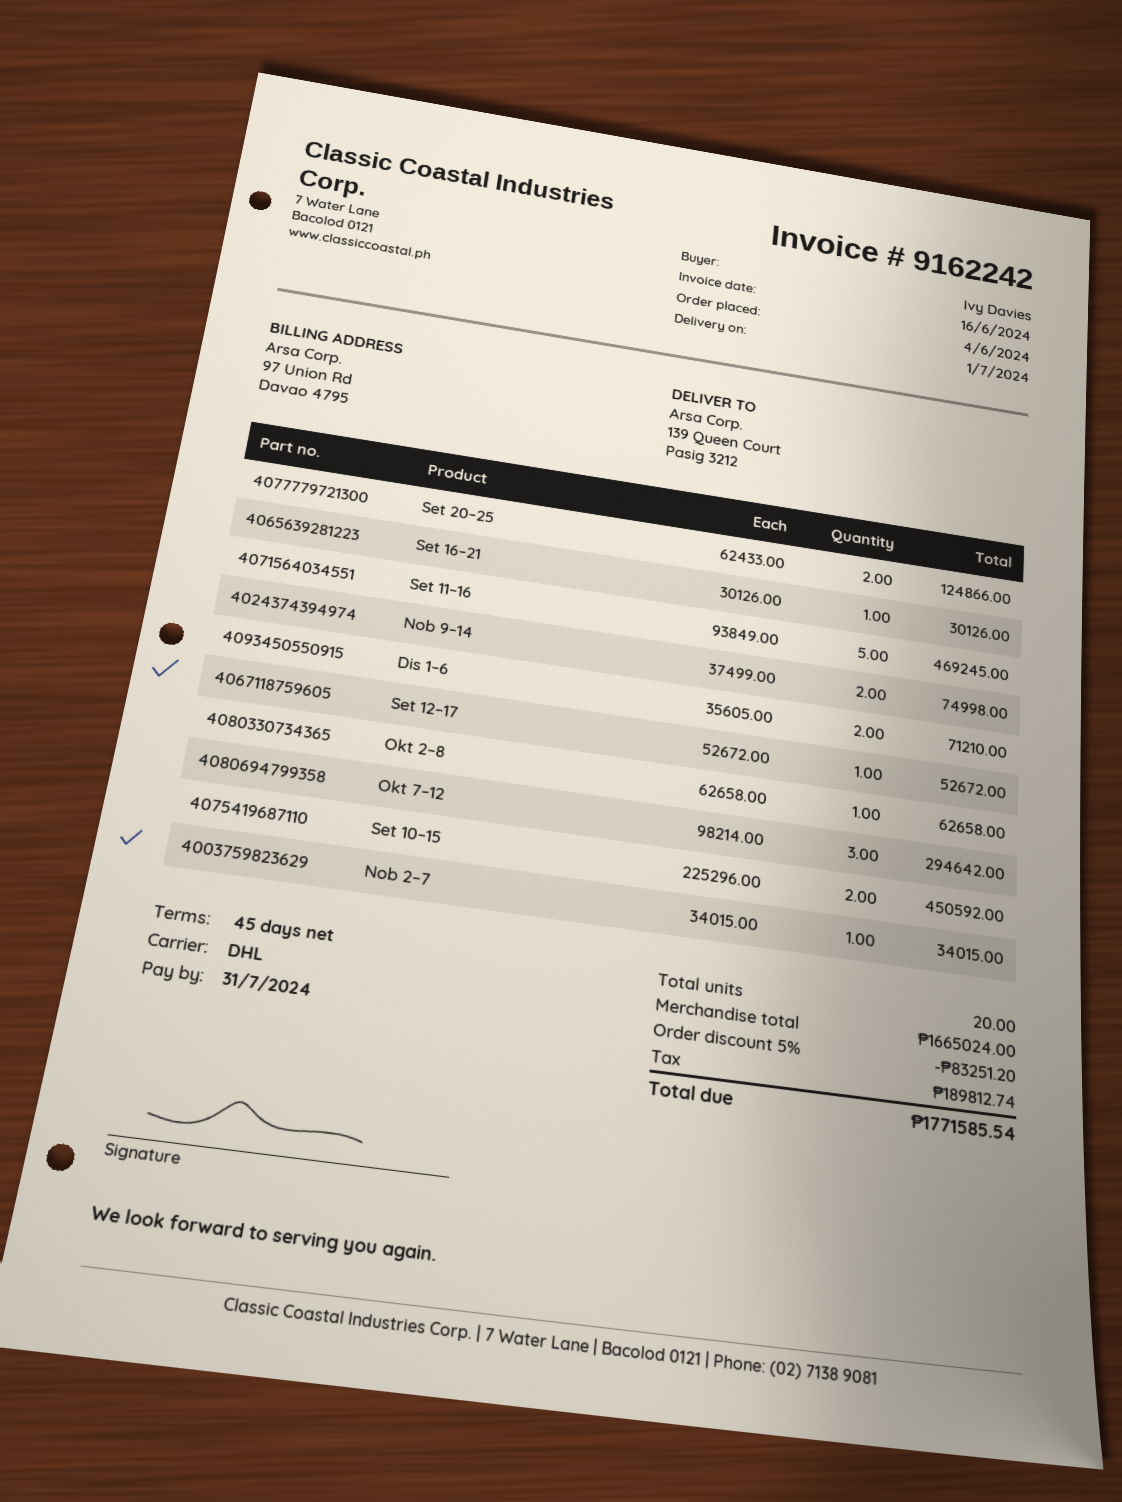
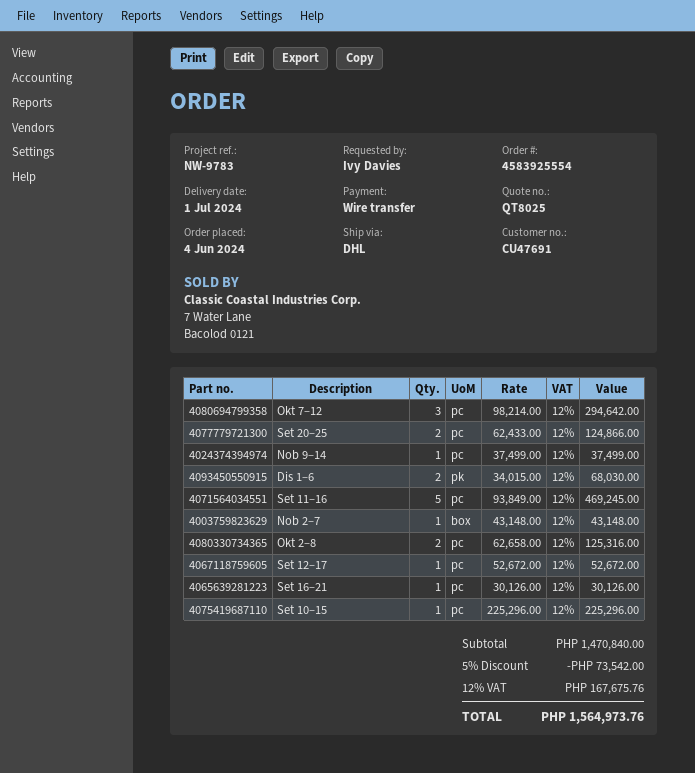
Nob 9–14: 2 x 37499.00 = 74998.00 -> 1 x 37499.00 = 37499.00
Dis 1–6: 2 x 35605.00 = 71210.00 -> 2 x 34015.00 = 68030.00
Okt 2–8: 1 x 62658.00 = 62658.00 -> 2 x 62658.00 = 125316.00
Set 10–15: 2 x 225296.00 = 450592.00 -> 1 x 225296.00 = 225296.00
Nob 2–7: 1 x 34015.00 = 34015.00 -> 1 x 43148.00 = 43148.00
subtotal: 1665024.00 -> 1470840.00
discount: 5% = 83251.20 -> 5% = 73542.00
tax: 189812.74 -> 167675.76
total: 1771585.54 -> 1564973.76

